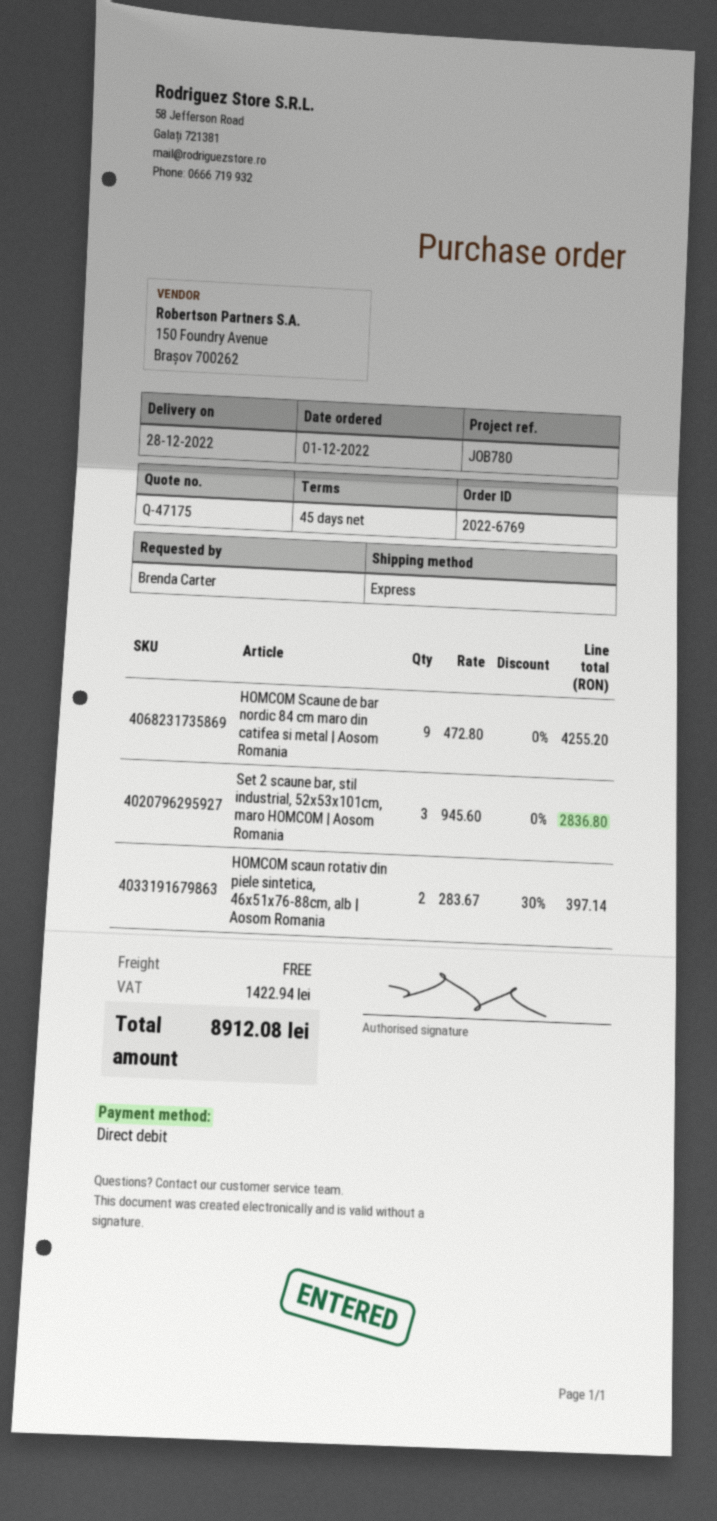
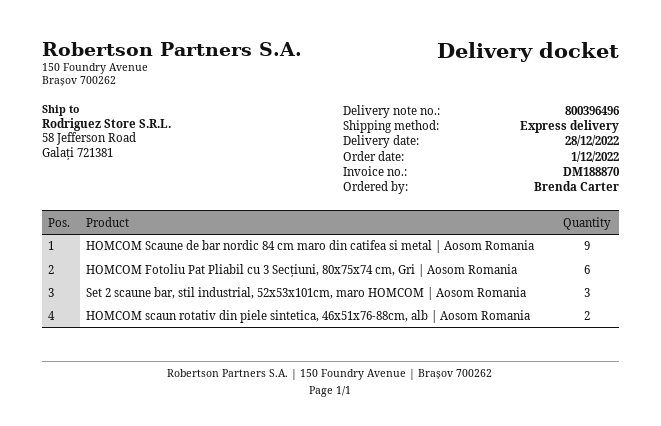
HOMCOM Fotoliu Pat Pliabil cu 3 Secțiuni, 80x75x74 cm, Gri | Aosom Romania: none -> 6

